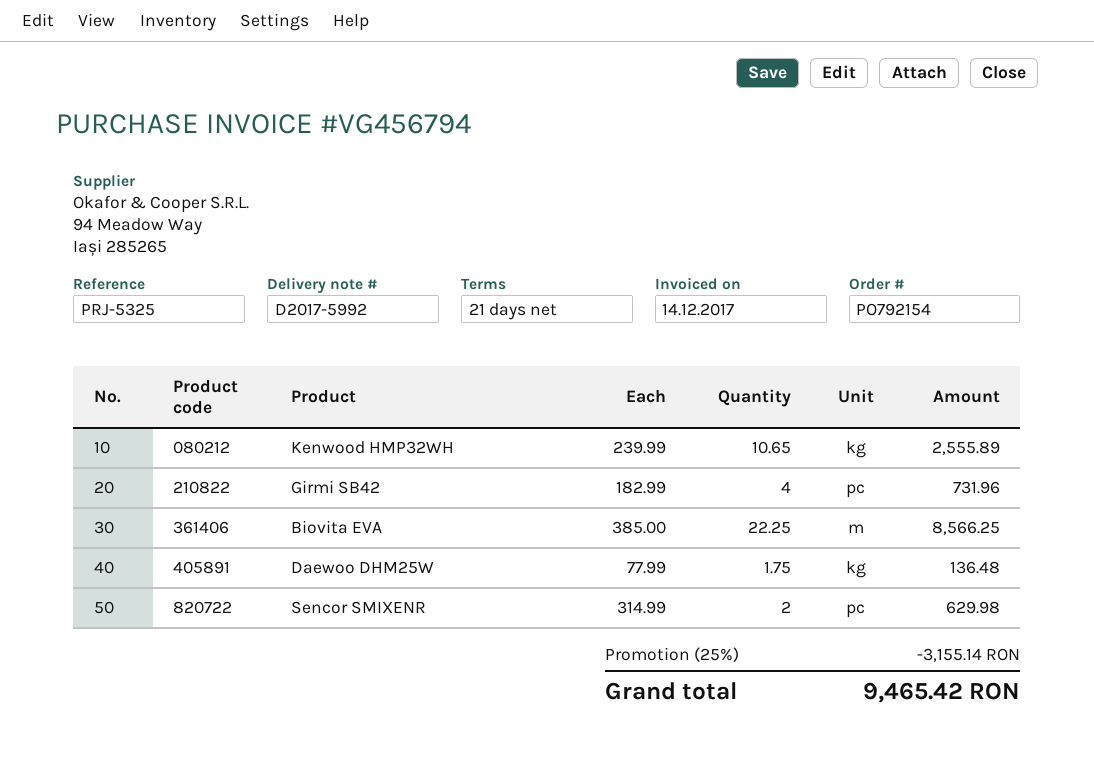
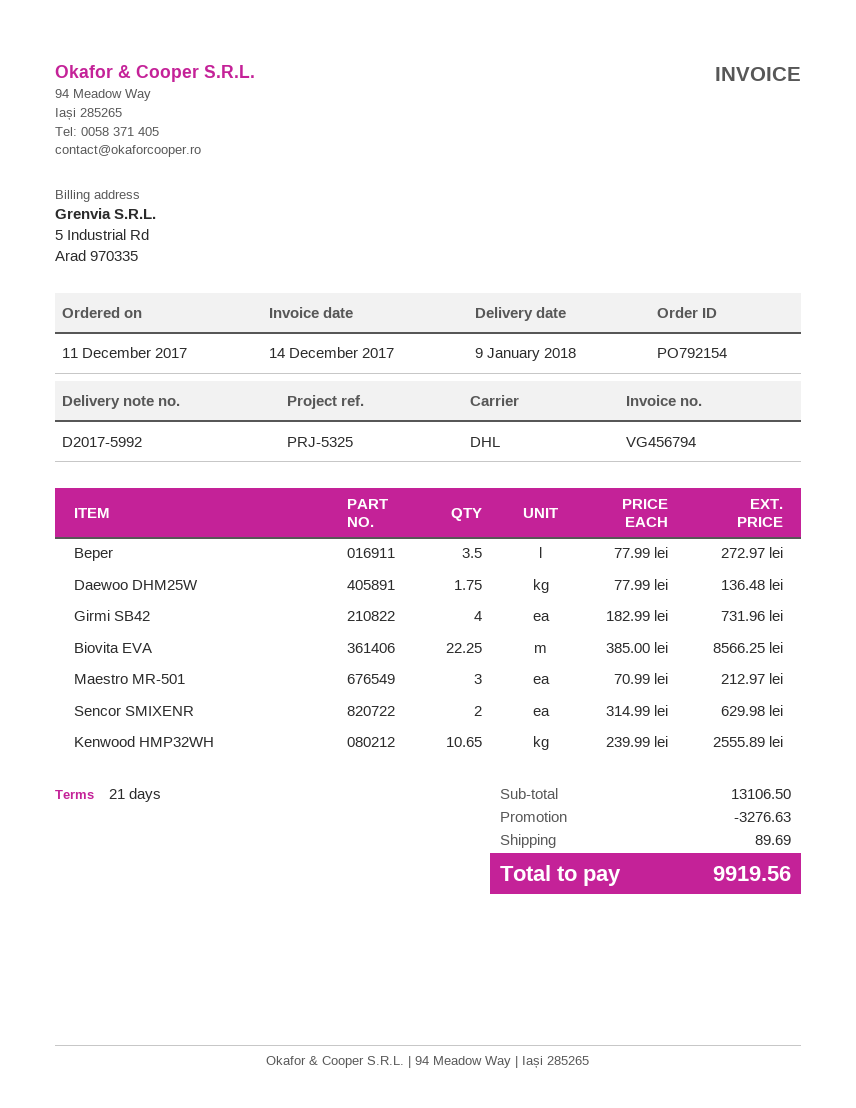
Beper: none -> 3.5 x 77.99 = 272.97
Maestro MR-501: none -> 3 x 70.99 = 212.97
discount: 3155.14 -> 3276.63
shipping: none -> 89.69
total: 9465.42 -> 9919.56

